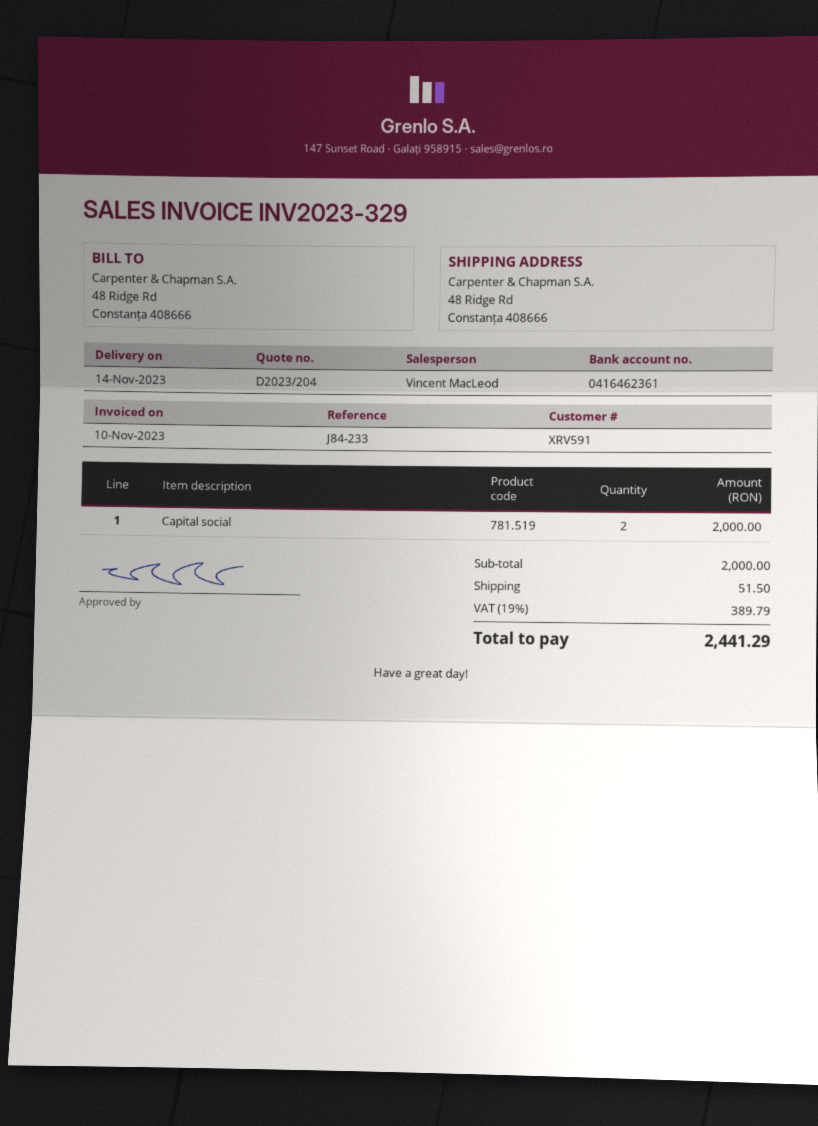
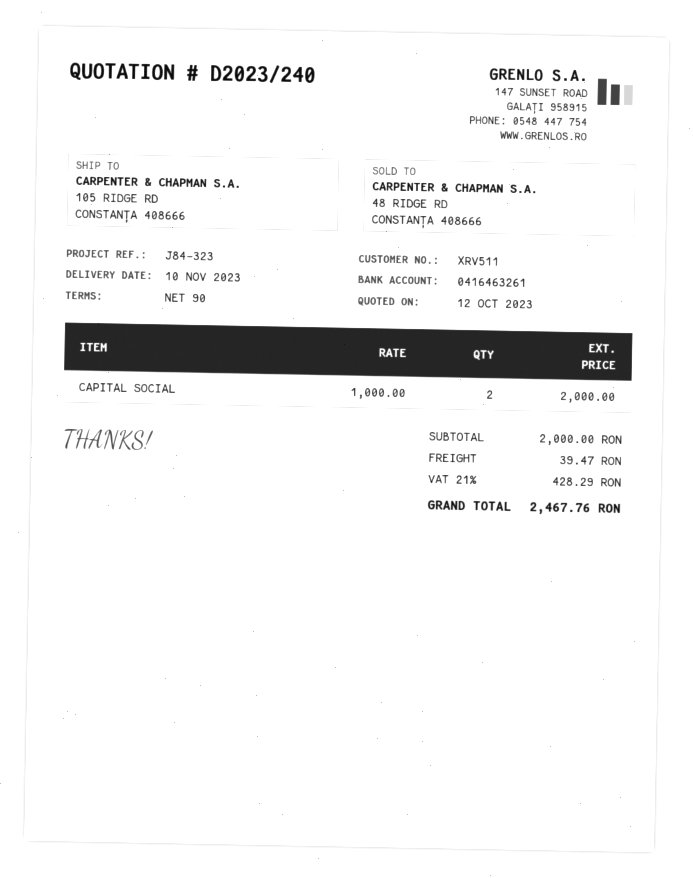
quote number: D2023/204 -> D2023/240
delivery date: 2023-11-14 -> 2023-11-10
customer number: XRV591 -> XRV511
reference: J84-233 -> J84-323
bank account: 0416462361 -> 0416463261
ship to: 48 Ridge Rd, Constanța 408666 -> 105 RIDGE RD, CONSTANȚA 408666
shipping: 51.50 -> 39.47
tax: 19% = 389.79 -> 21% = 428.29
total: 2441.29 -> 2467.76

